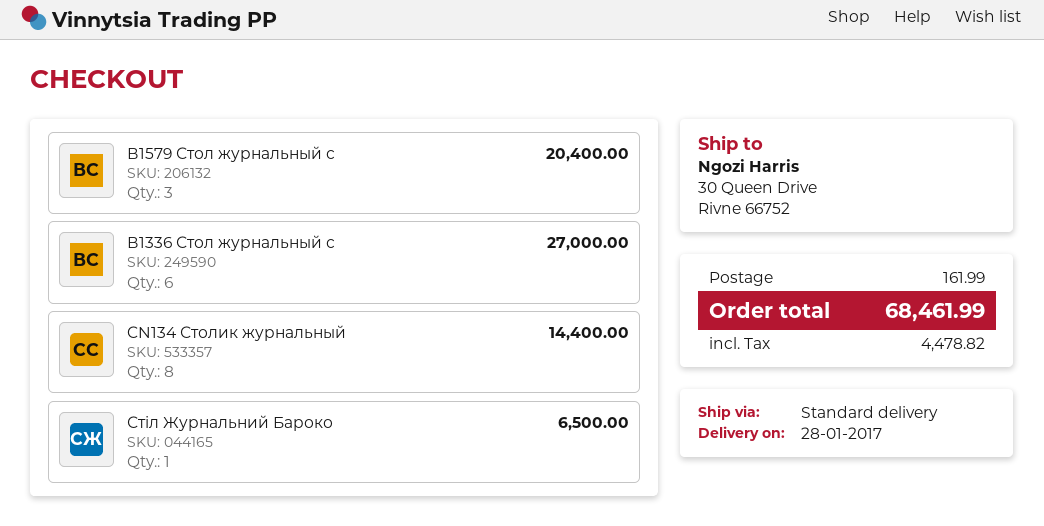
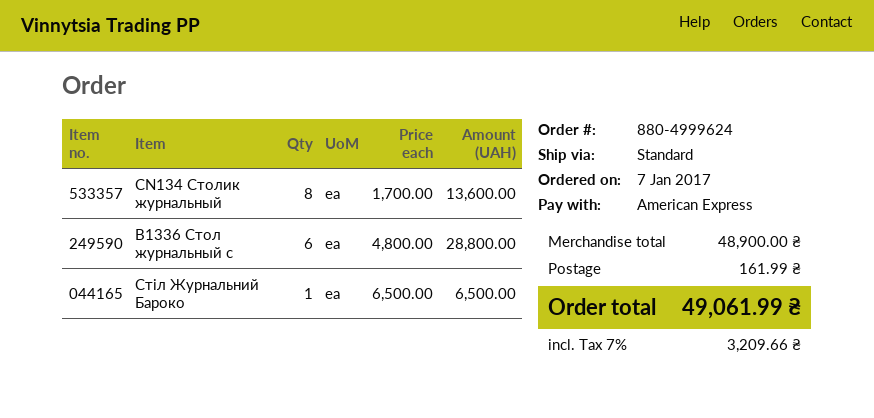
В1579 Стол журнальный с: 3 for 20400.00 -> none
В1336 Стол журнальный с: 6 for 27000.00 -> 6 for 28800.00
CN134 Столик журнальный: 8 for 14400.00 -> 8 for 13600.00
tax: 4478.82 -> 3209.66
total: 68461.99 -> 49061.99

